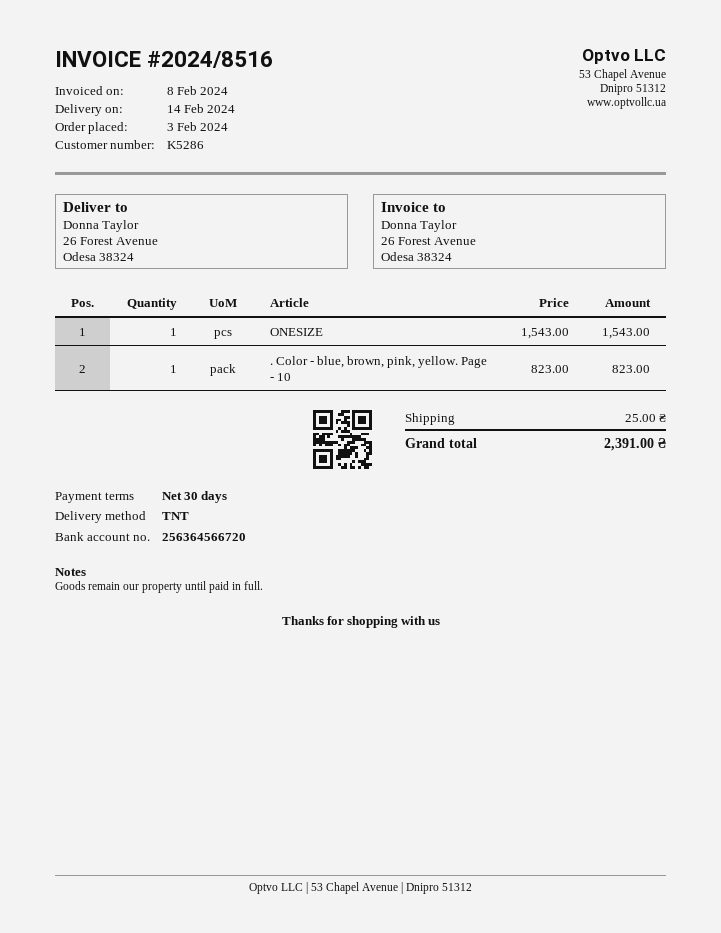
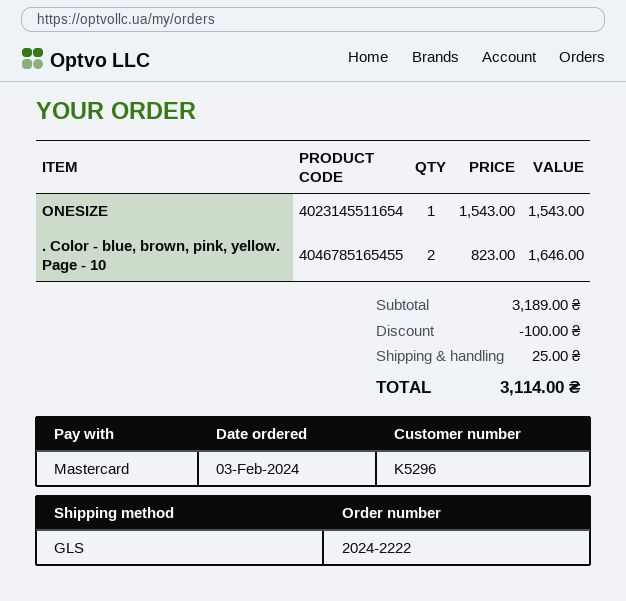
customer number: K5286 -> K5296
shipping method: TNT -> GLS
. Color - blue, brown, pink, yellow. Page - 10: 1 x 823.00 = 823.00 -> 2 x 823.00 = 1646.00
discount: none -> 100.00
total: 2391.00 -> 3114.00

